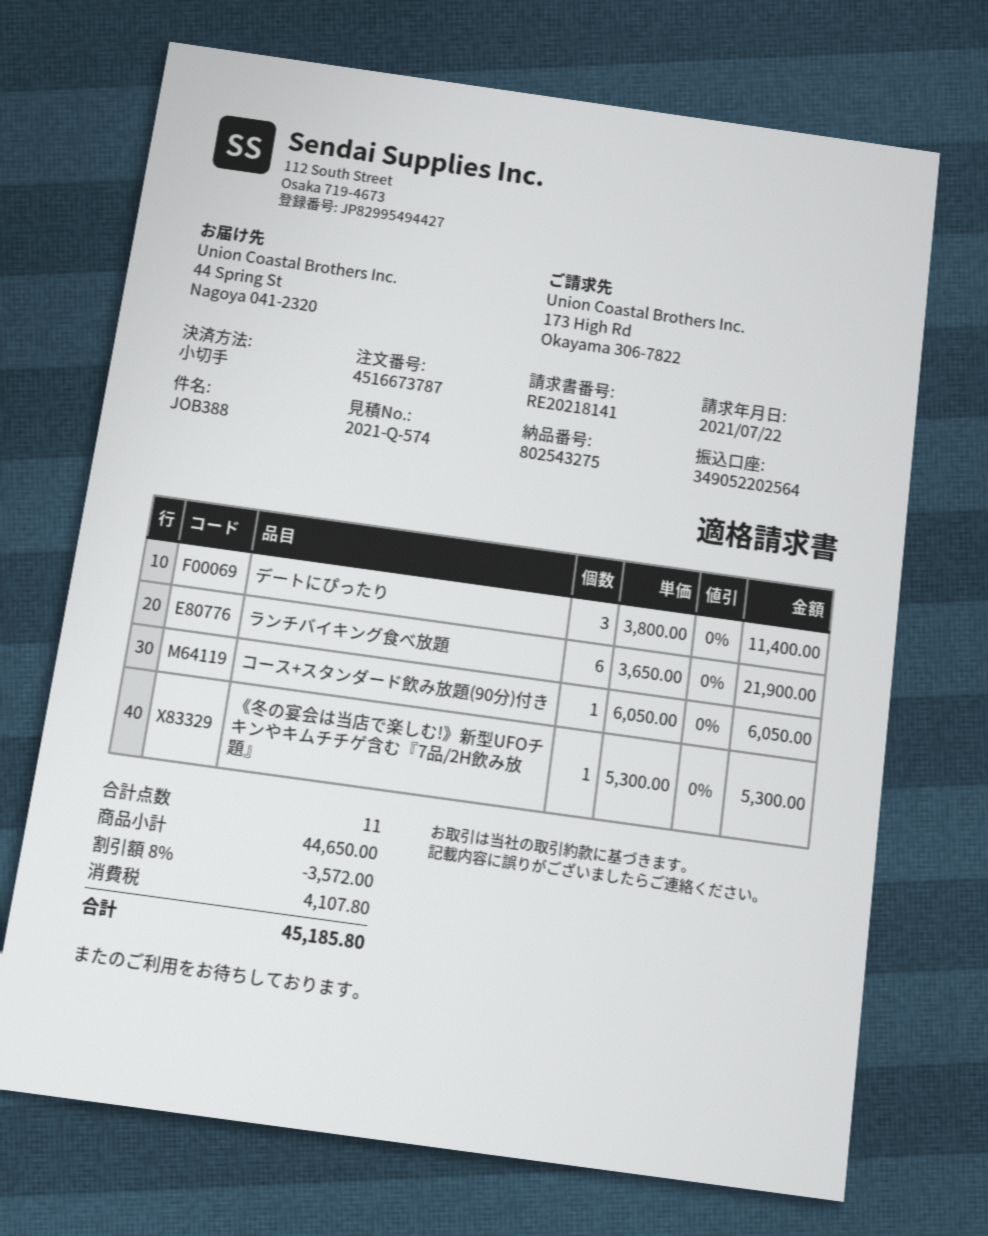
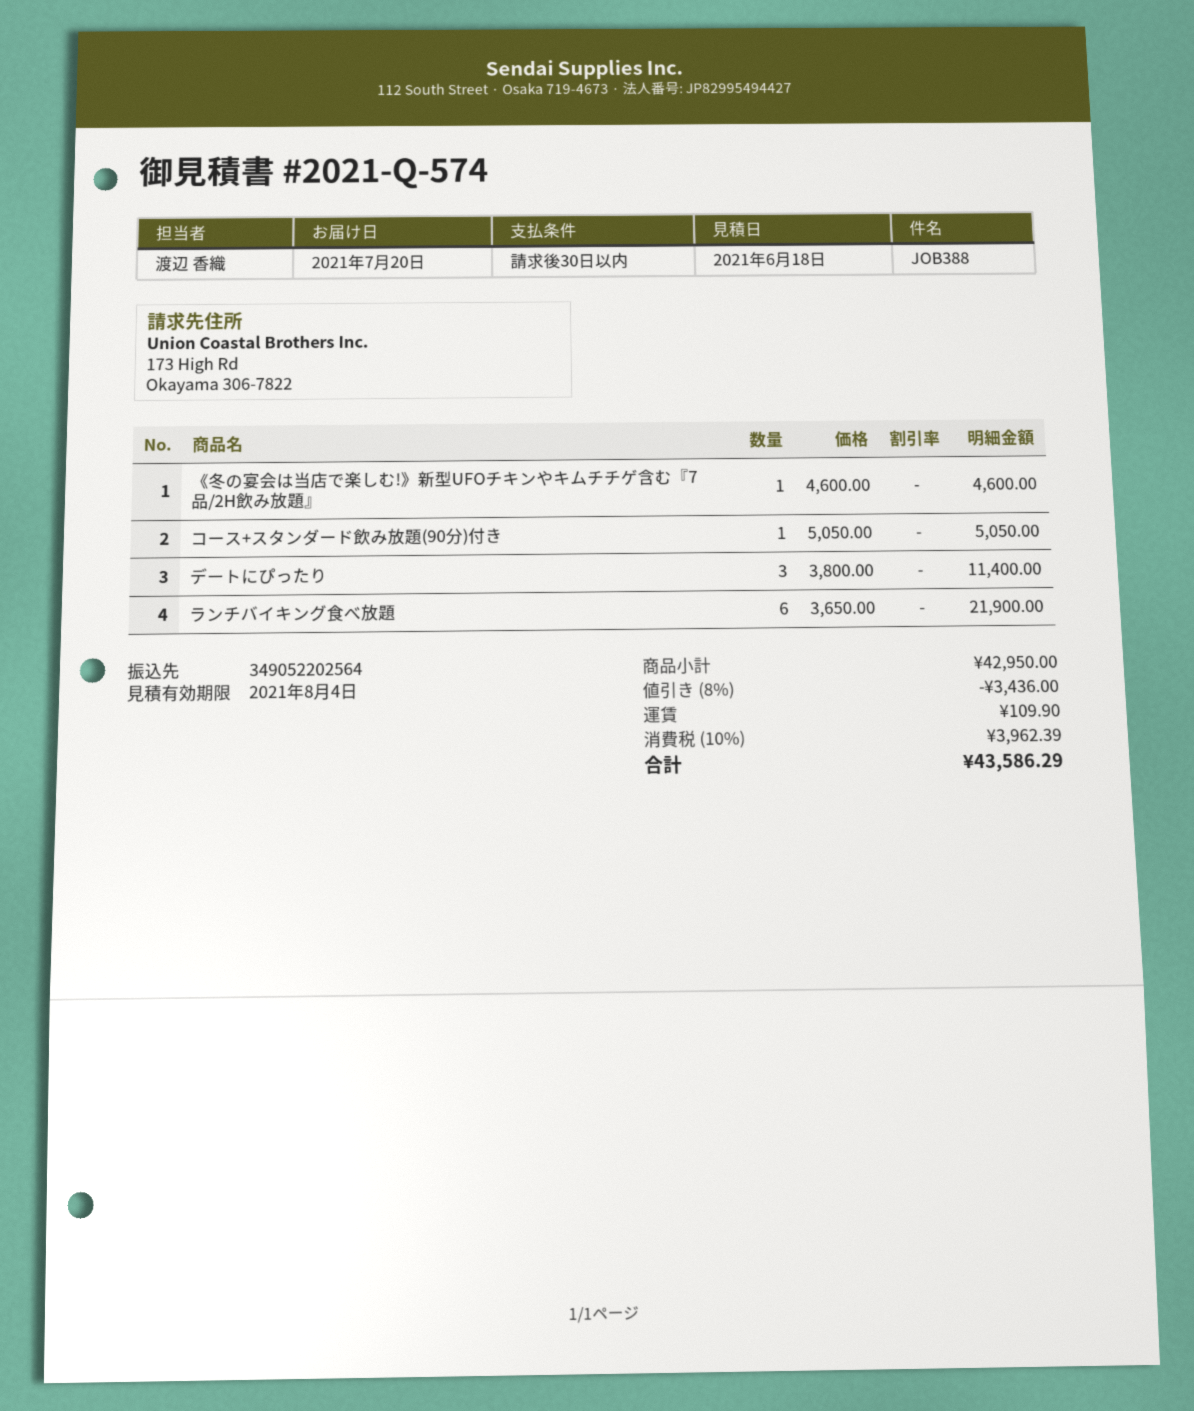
コース+スタンダード飲み放題(90分)付き: 1 x 6050.00 = 6050.00 -> 1 x 5050.00 = 5050.00
《冬の宴会は当店で楽しむ!》新型UFOチキンやキムチチゲ含む『7品/2H飲み放題』: 1 x 5300.00 = 5300.00 -> 1 x 4600.00 = 4600.00
subtotal: 44650.00 -> 42950.00
discount: 8% = 3572.00 -> 8% = 3436.00
shipping: none -> 109.90
tax: 4107.80 -> 3962.39
total: 45185.80 -> 43586.29

